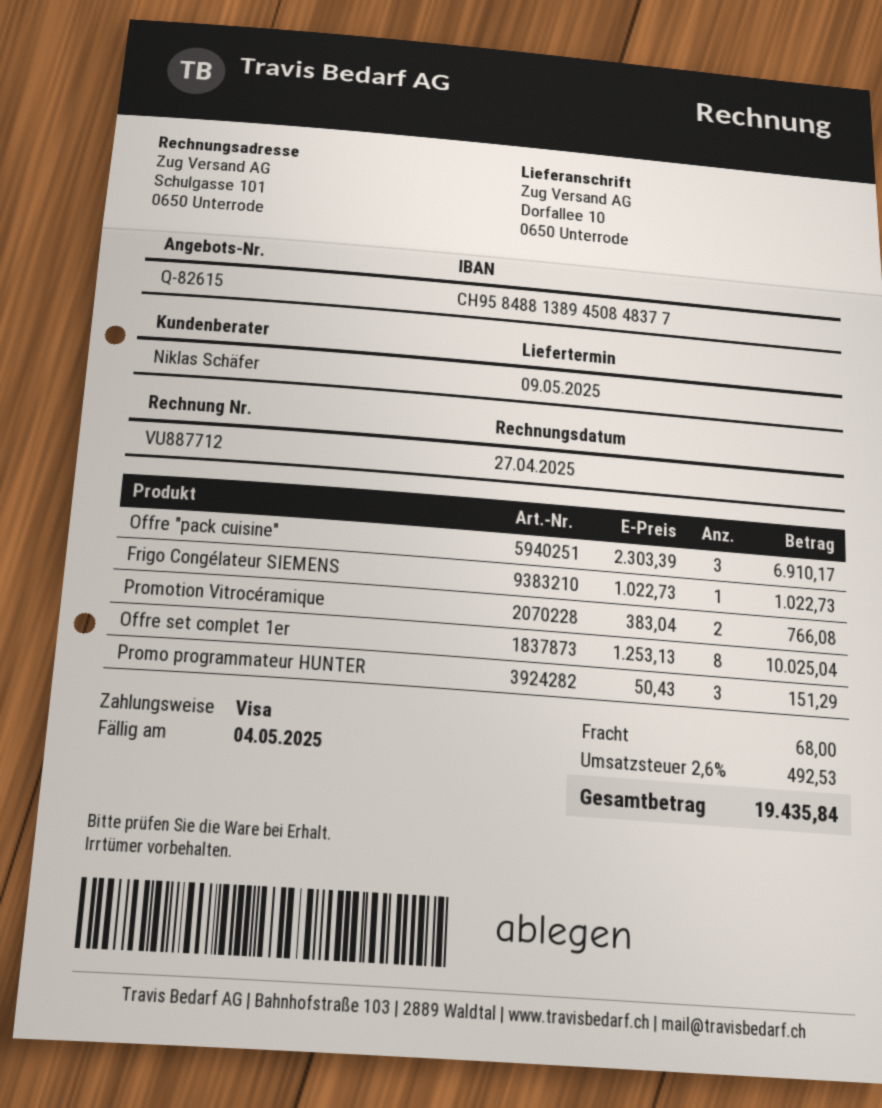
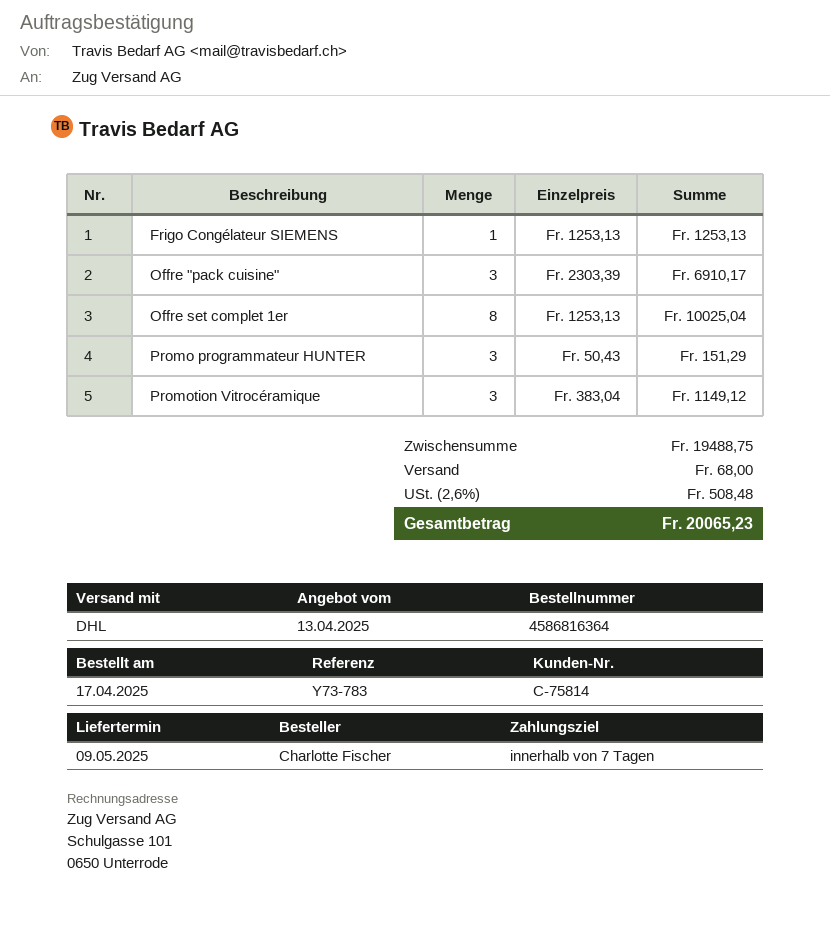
Frigo Congélateur SIEMENS: 1 x 1022.73 = 1022.73 -> 1 x 1253.13 = 1253.13
Promotion Vitrocéramique: 2 x 383.04 = 766.08 -> 3 x 383.04 = 1149.12
tax: 2.6% = 492.53 -> 2.6% = 508.48
total: 19435.84 -> 20065.23

